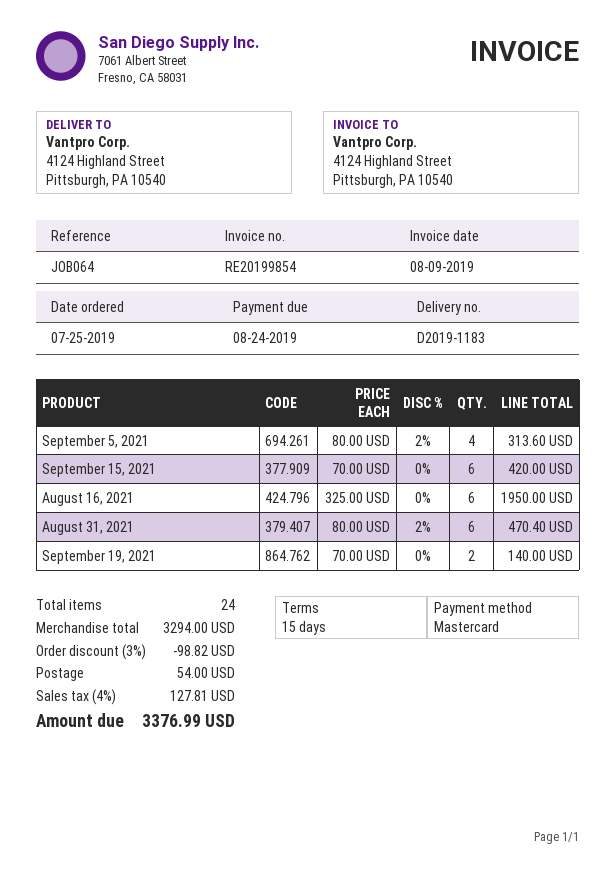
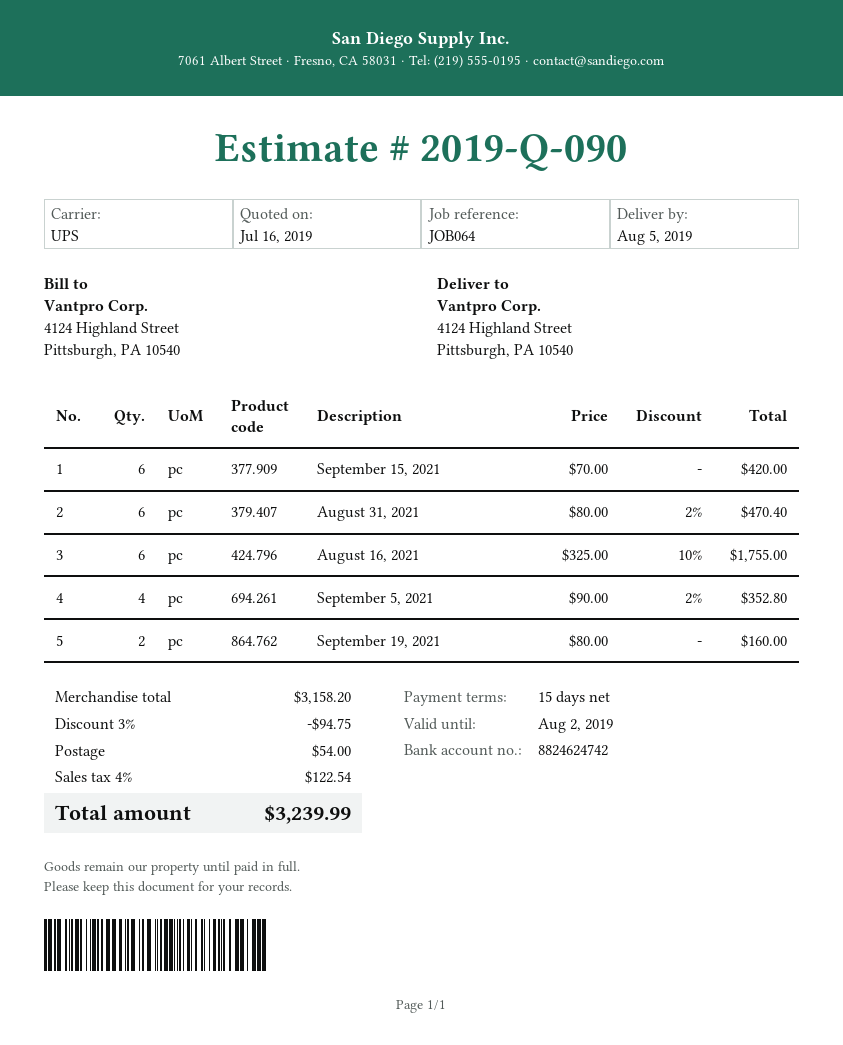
September 5, 2021: 4 x 80.00 - 2% = 313.60 -> 4 x 90.00 - 2% = 352.80
August 16, 2021: 6 x 325.00 = 1950.00 -> 6 x 325.00 - 10% = 1755.00
September 19, 2021: 2 x 70.00 = 140.00 -> 2 x 80.00 = 160.00
subtotal: 3294.00 -> 3158.20
discount: 3% = 98.82 -> 3% = 94.75
tax: 4% = 127.81 -> 4% = 122.54
total: 3376.99 -> 3239.99

